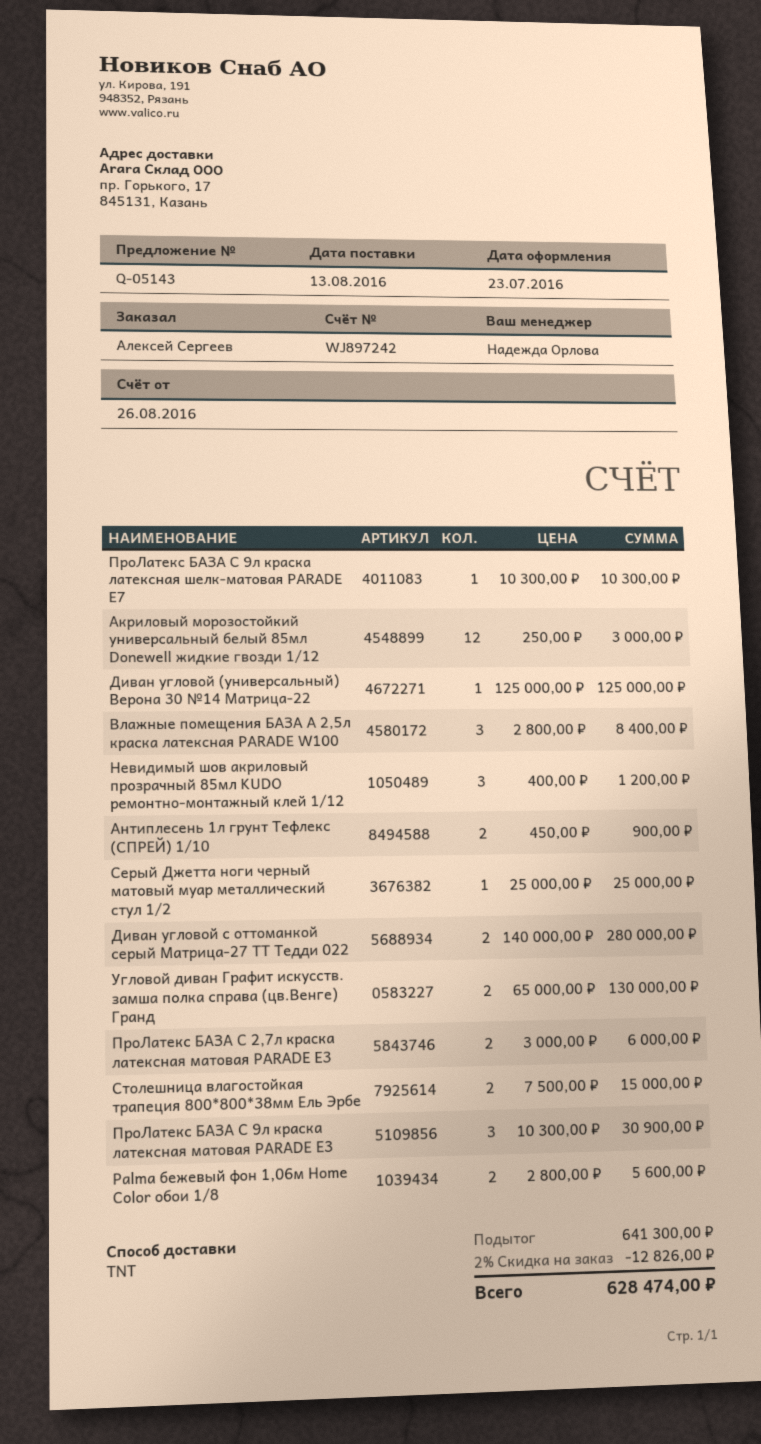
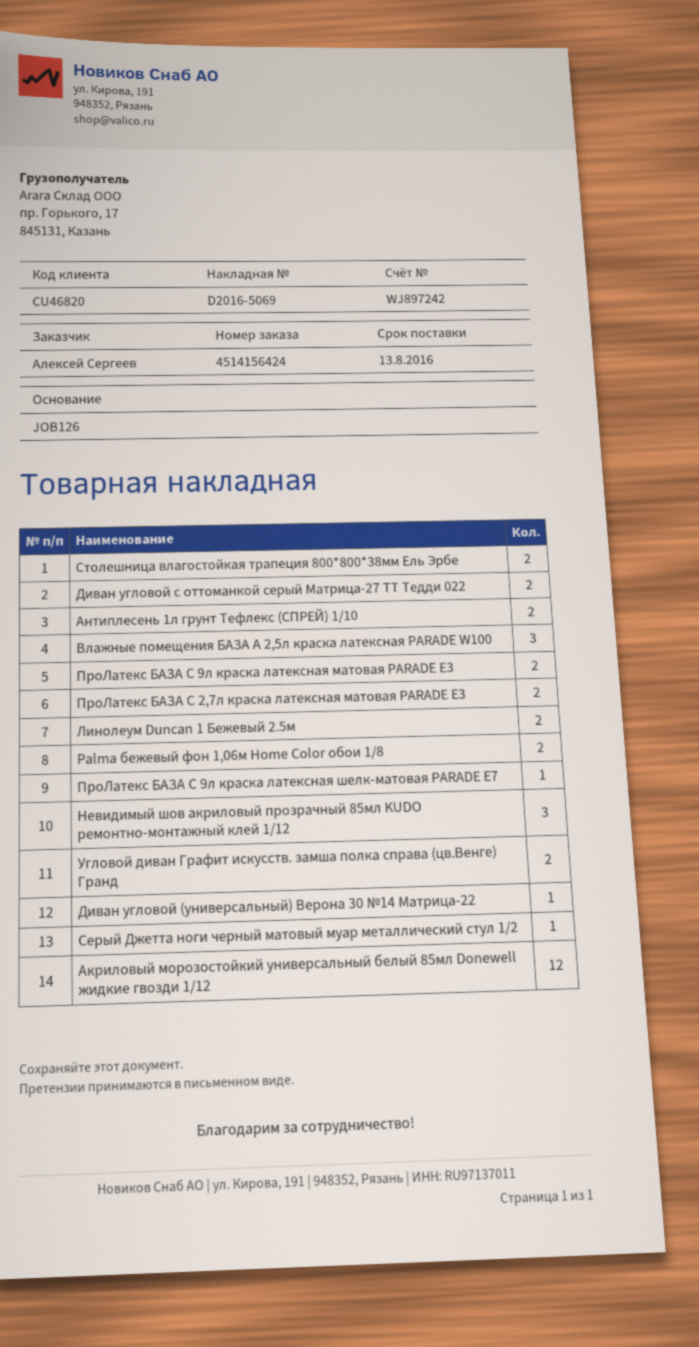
ПроЛатекс БАЗА С 9л краска латексная матовая PARADE E3: 3 -> 2
Линолеум Duncan 1 Бежевый 2.5м: none -> 2

